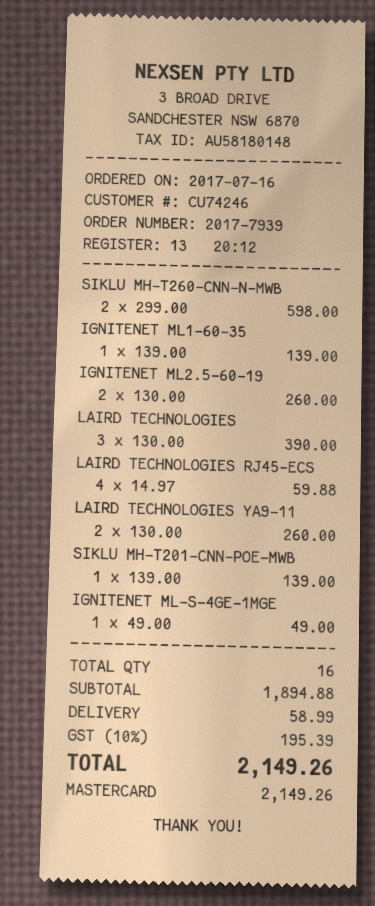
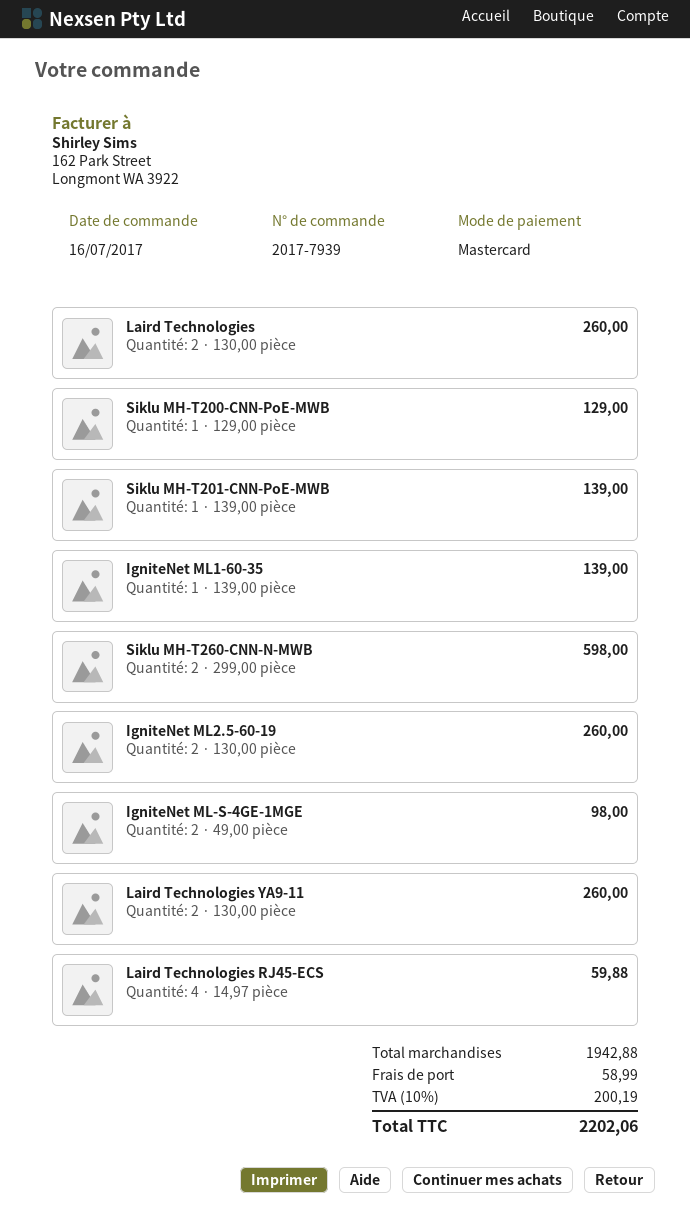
LAIRD TECHNOLOGIES: 3 x 130.00 = 390.00 -> 2 x 130.00 = 260.00
IGNITENET ML-S-4GE-1MGE: 1 x 49.00 = 49.00 -> 2 x 49.00 = 98.00
Siklu MH-T200-CNN-PoE-MWB: none -> 1 x 129.00 = 129.00
subtotal: 1894.88 -> 1942.88
tax: 10% = 195.39 -> 10% = 200.19
total: 2149.26 -> 2202.06

